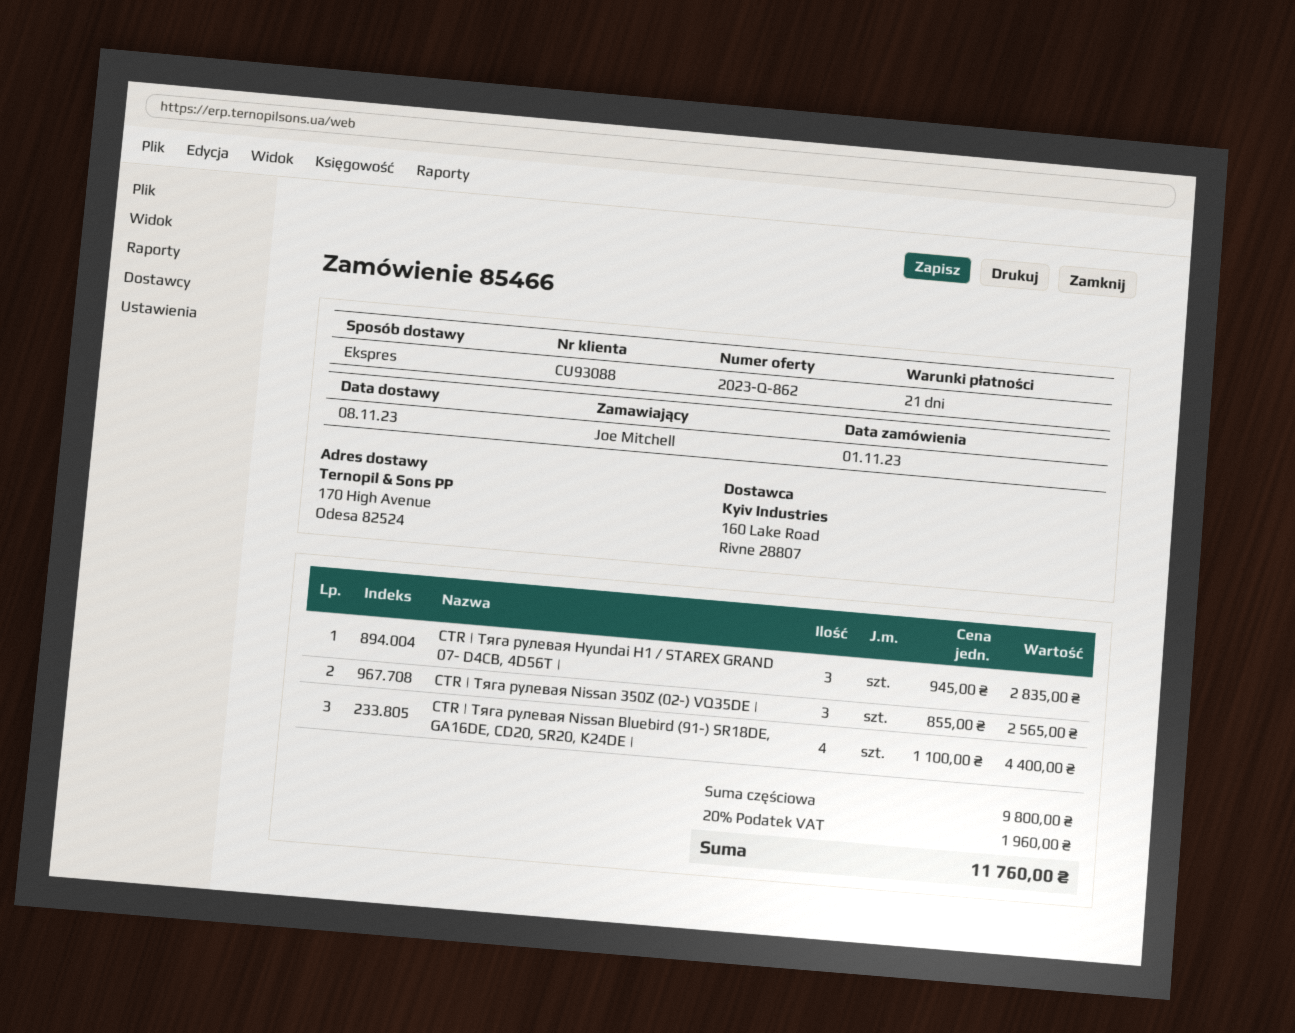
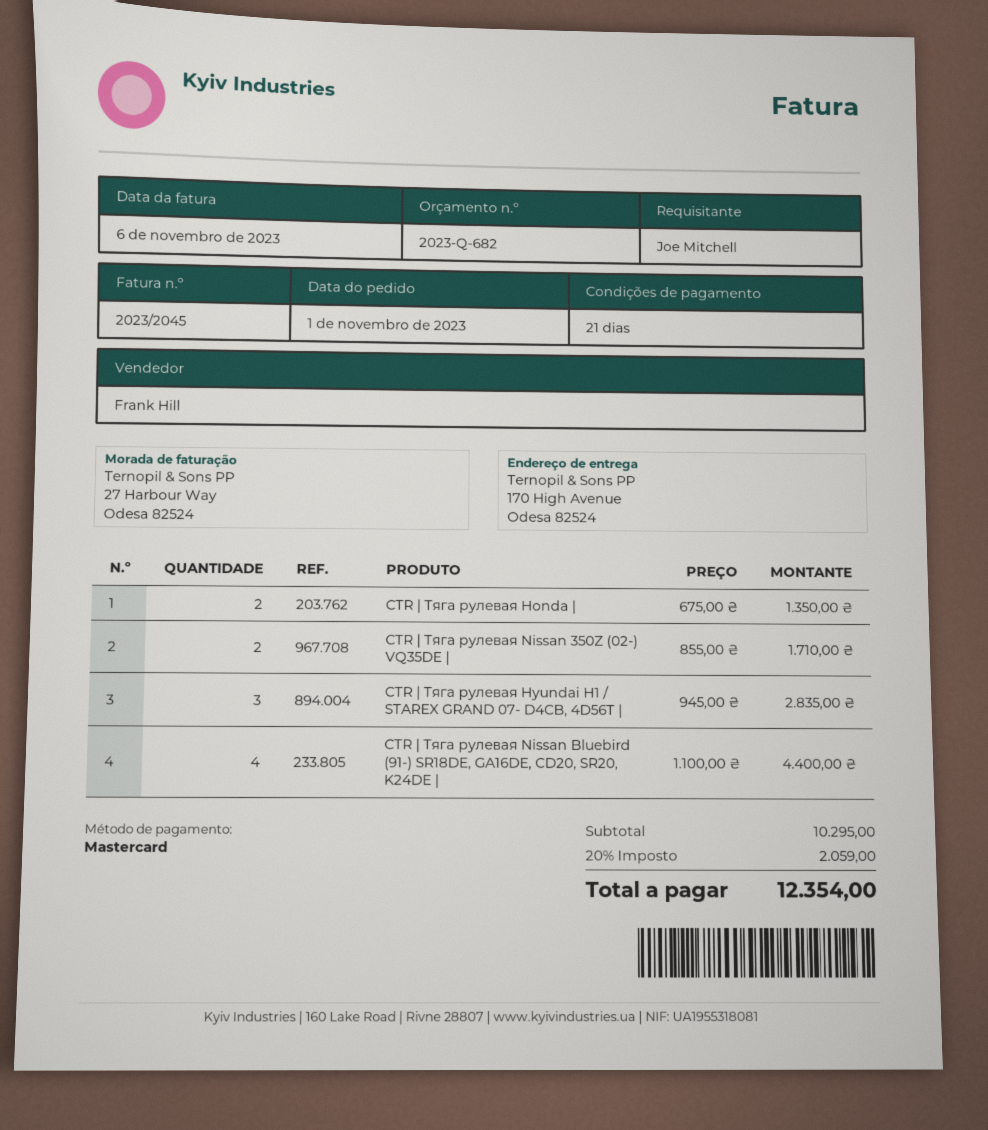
quote number: 2023-Q-862 -> 2023-Q-682
CTR | Тяга рулевая Nissan 350Z (02-) VQ35DE |: 3 x 855.00 = 2565.00 -> 2 x 855.00 = 1710.00
CTR | Тяга рулевая Honda |: none -> 2 x 675.00 = 1350.00
subtotal: 9800.00 -> 10295.00
tax: 20% = 1960.00 -> 20% = 2059.00
total: 11760.00 -> 12354.00

